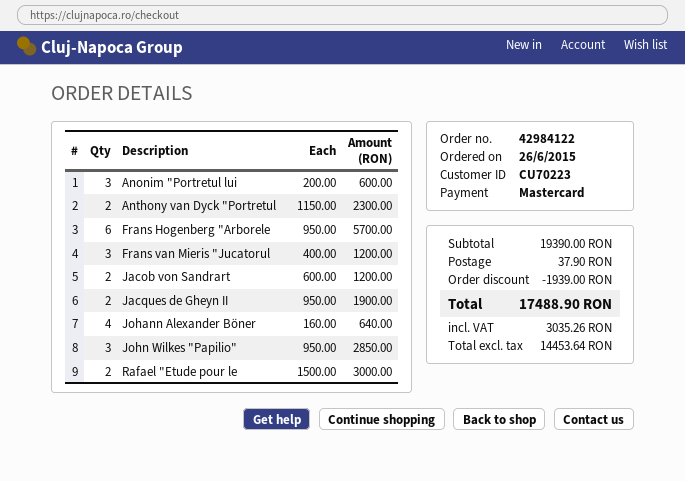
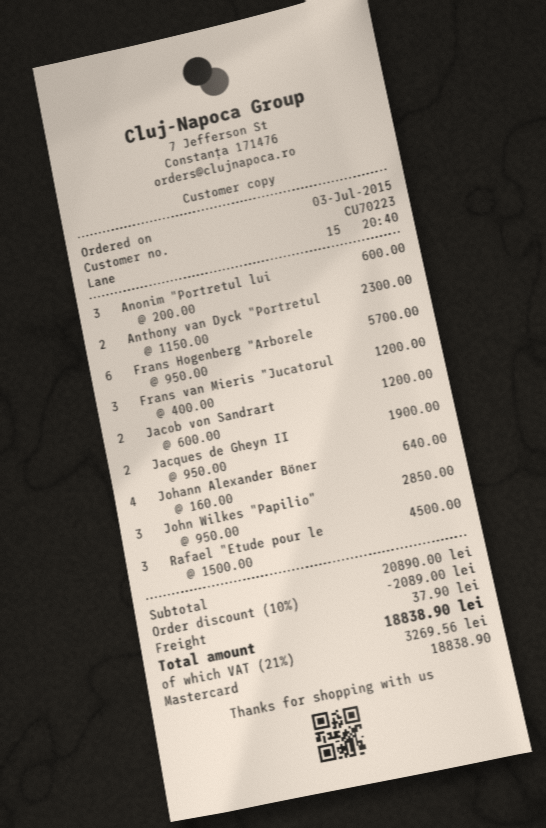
order date: 2015-06-26 -> 2015-07-03
Rafael "Etude pour le: 2 x 1500.00 = 3000.00 -> 3 x 1500.00 = 4500.00
subtotal: 19390.00 -> 20890.00
discount: 1939.00 -> 2089.00
tax: 3035.26 -> 3269.56
total: 17488.90 -> 18838.90

